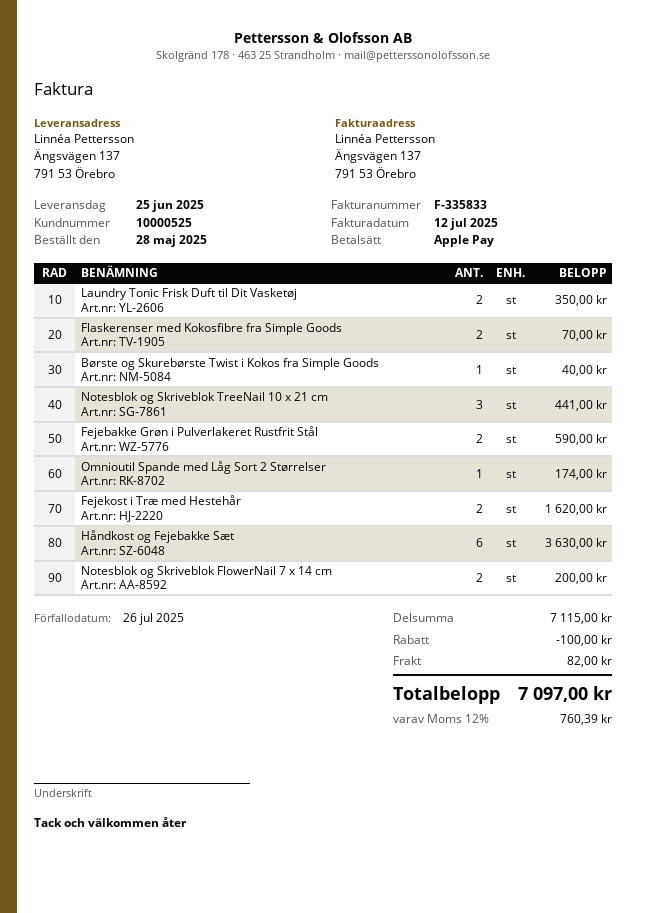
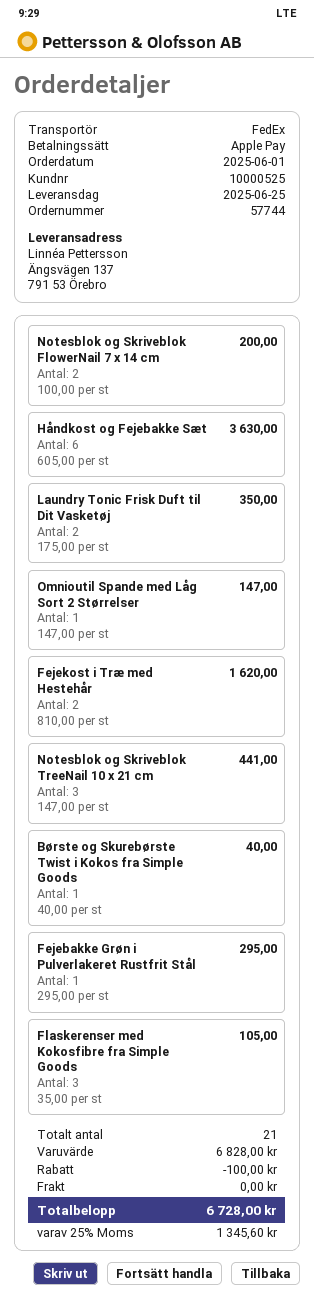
order date: 2025-05-28 -> 2025-06-01
Flaskerenser med Kokosfibre fra Simple Goods: 2 for 70.00 -> 3 for 105.00
Fejebakke Grøn i Pulverlakeret Rustfrit Stål: 2 for 590.00 -> 1 for 295.00
Omnioutil Spande med Låg Sort 2 Størrelser: 1 for 174.00 -> 1 for 147.00
subtotal: 7115.00 -> 6828.00
shipping: 82.00 -> 0.00
tax: 12% = 760.39 -> 25% = 1345.60
total: 7097.00 -> 6728.00

